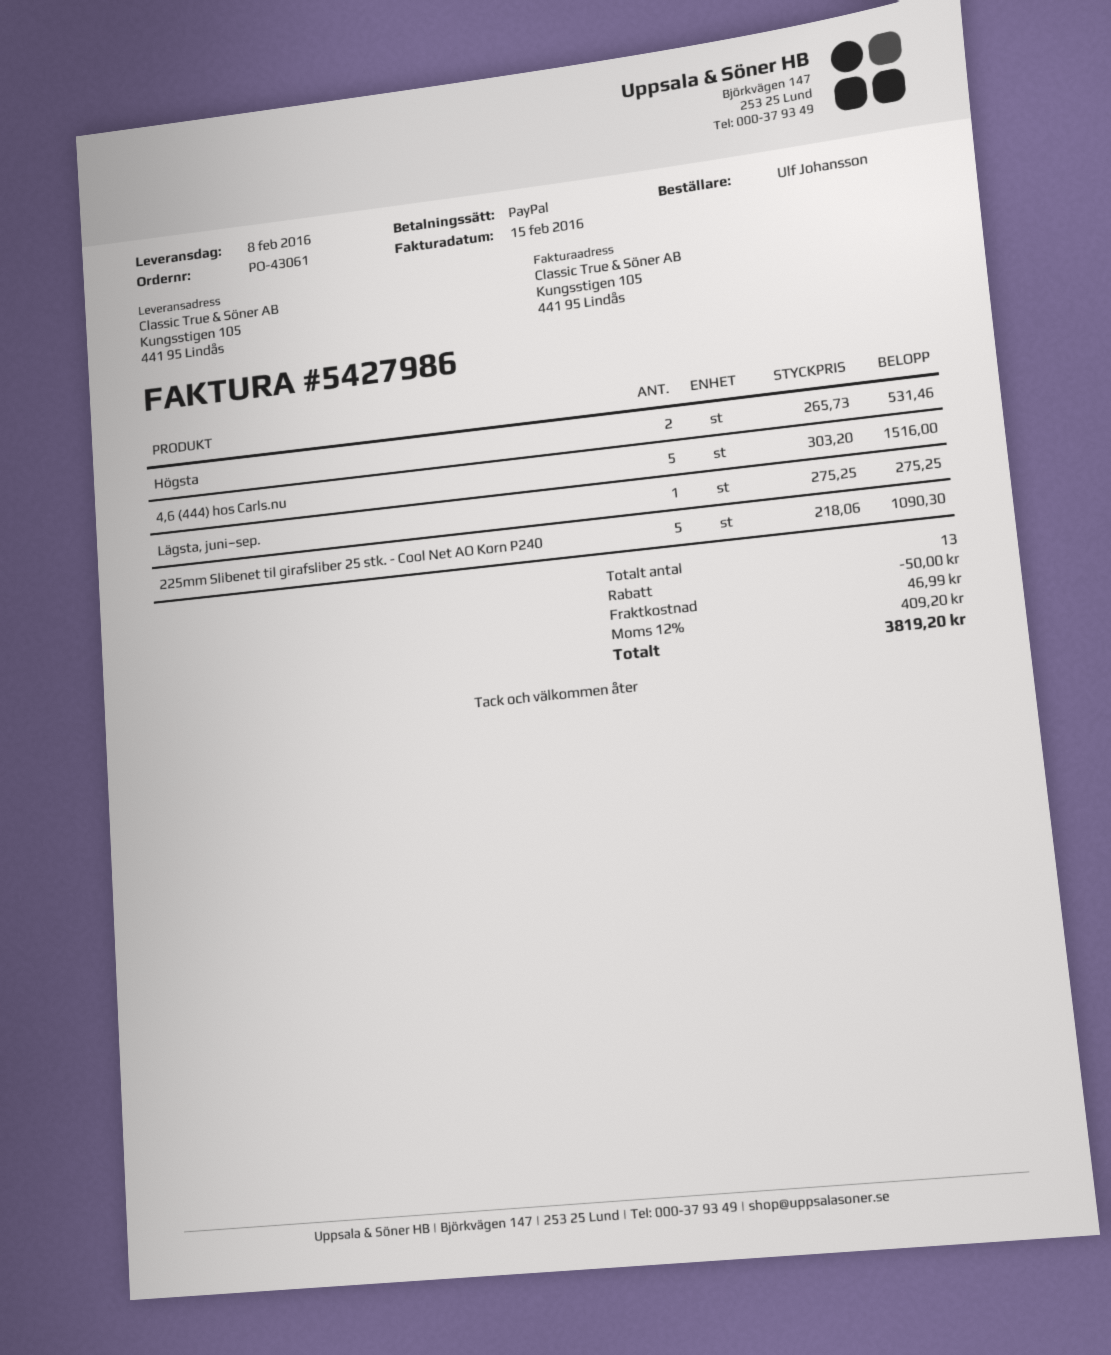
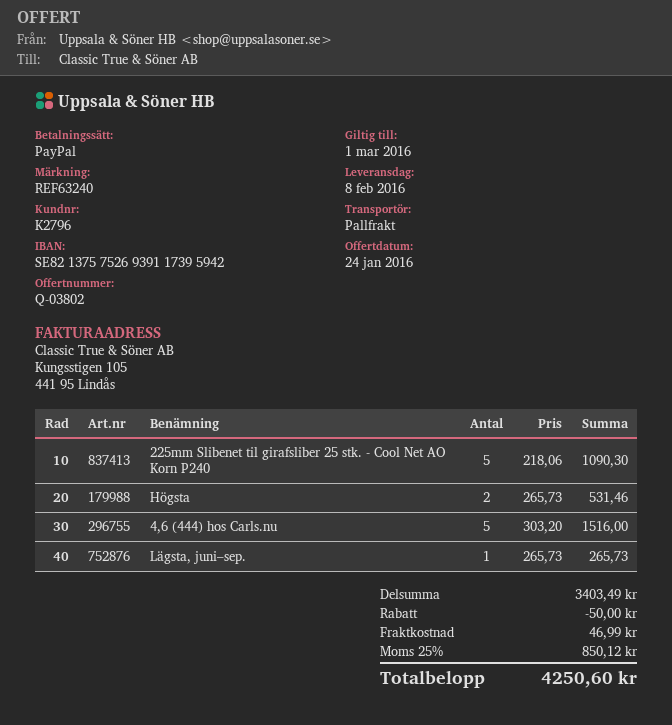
Lägsta, juni–sep.: 1 x 275.25 = 275.25 -> 1 x 265.73 = 265.73
tax: 12% = 409.20 -> 25% = 850.12
total: 3819.20 -> 4250.60

